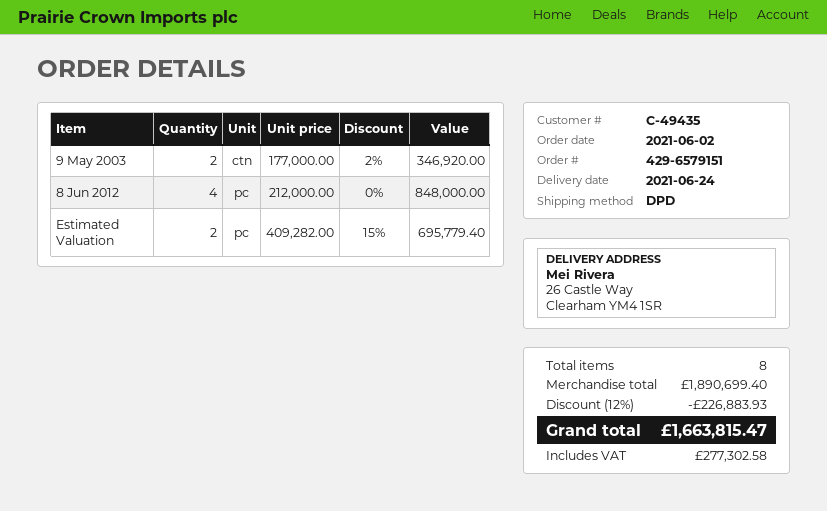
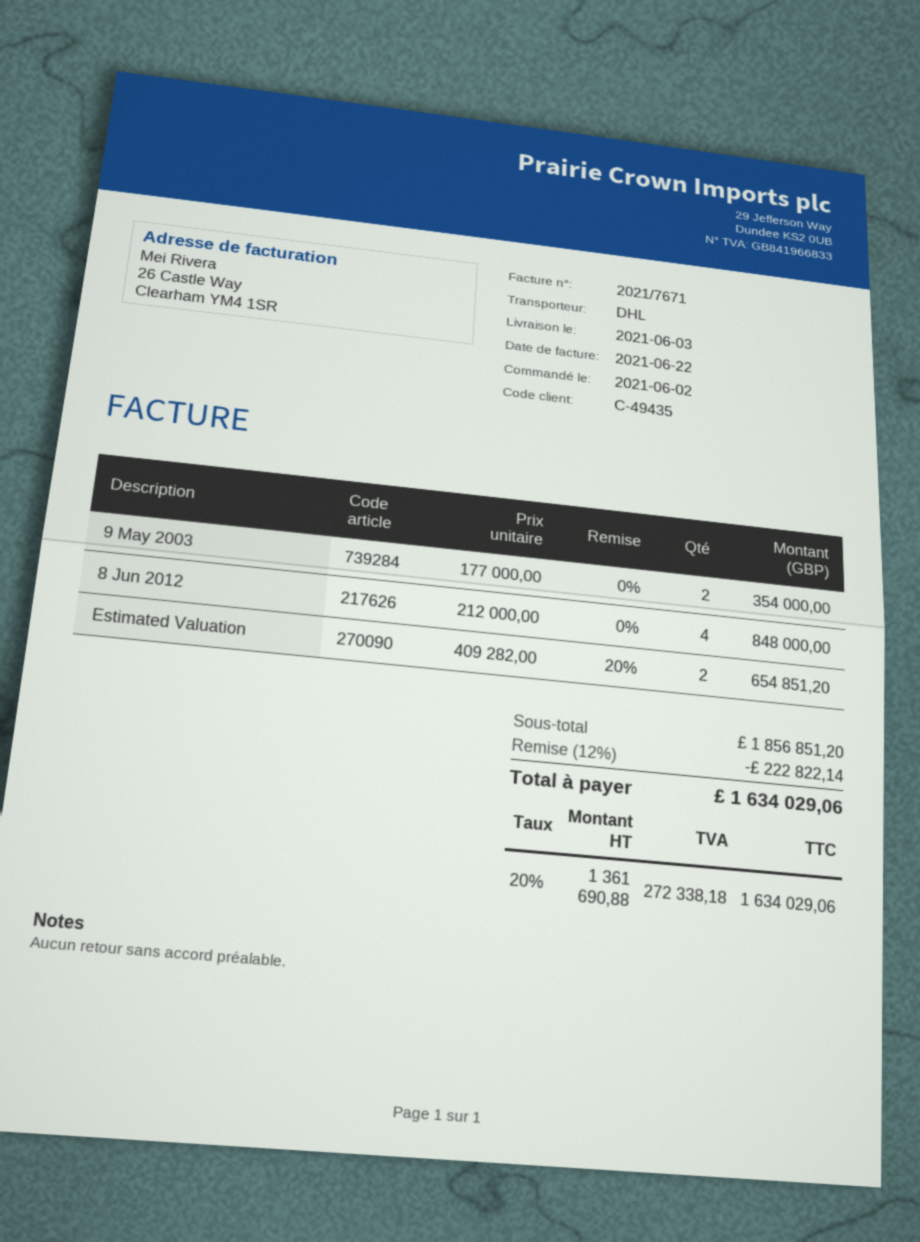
delivery date: 2021-06-24 -> 2021-06-03
shipping method: DPD -> DHL
9 May 2003: 2 x 177000.00 - 2% = 346920.00 -> 2 x 177000.00 = 354000.00
Estimated Valuation: 2 x 409282.00 - 15% = 695779.40 -> 2 x 409282.00 - 20% = 654851.20
subtotal: 1890699.40 -> 1856851.20
discount: 12% = 226883.93 -> 12% = 222822.14
tax: 277302.58 -> 272338.18
total: 1663815.47 -> 1634029.06

